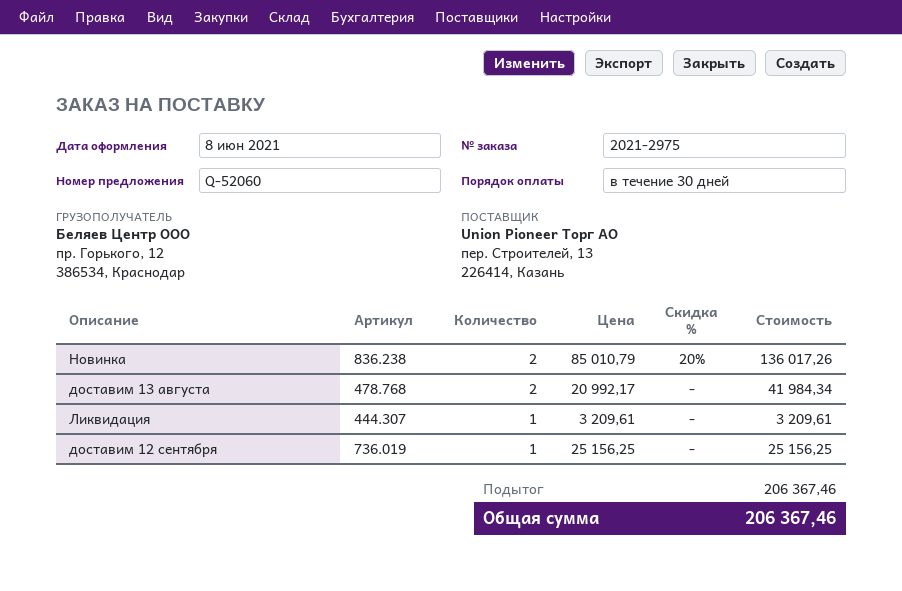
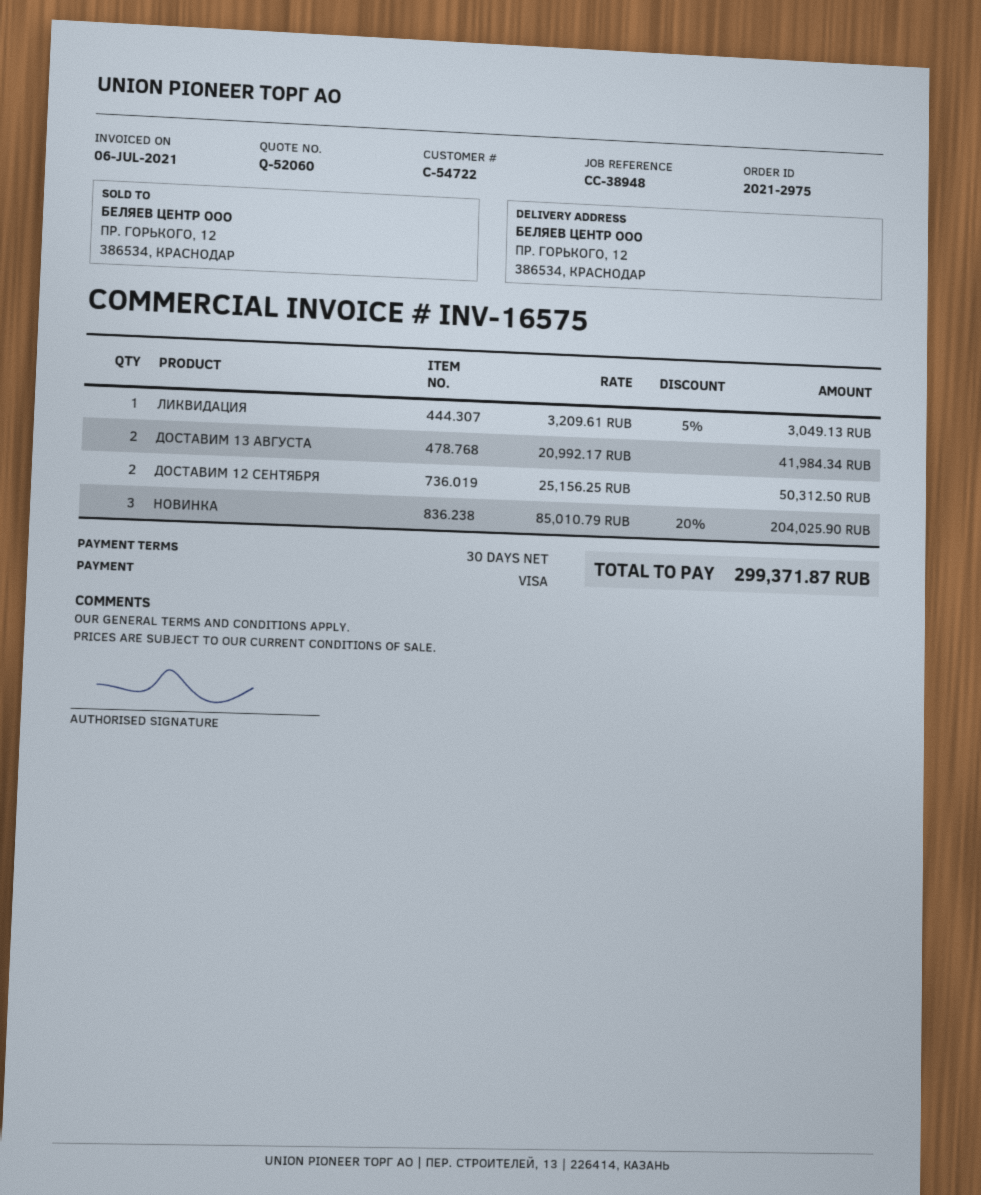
Новинка: 2 x 85010.79 - 20% = 136017.26 -> 3 x 85010.79 - 20% = 204025.90
Ликвидация: 1 x 3209.61 = 3209.61 -> 1 x 3209.61 - 5% = 3049.13
доставим 12 сентября: 1 x 25156.25 = 25156.25 -> 2 x 25156.25 = 50312.50
total: 206367.46 -> 299371.87

